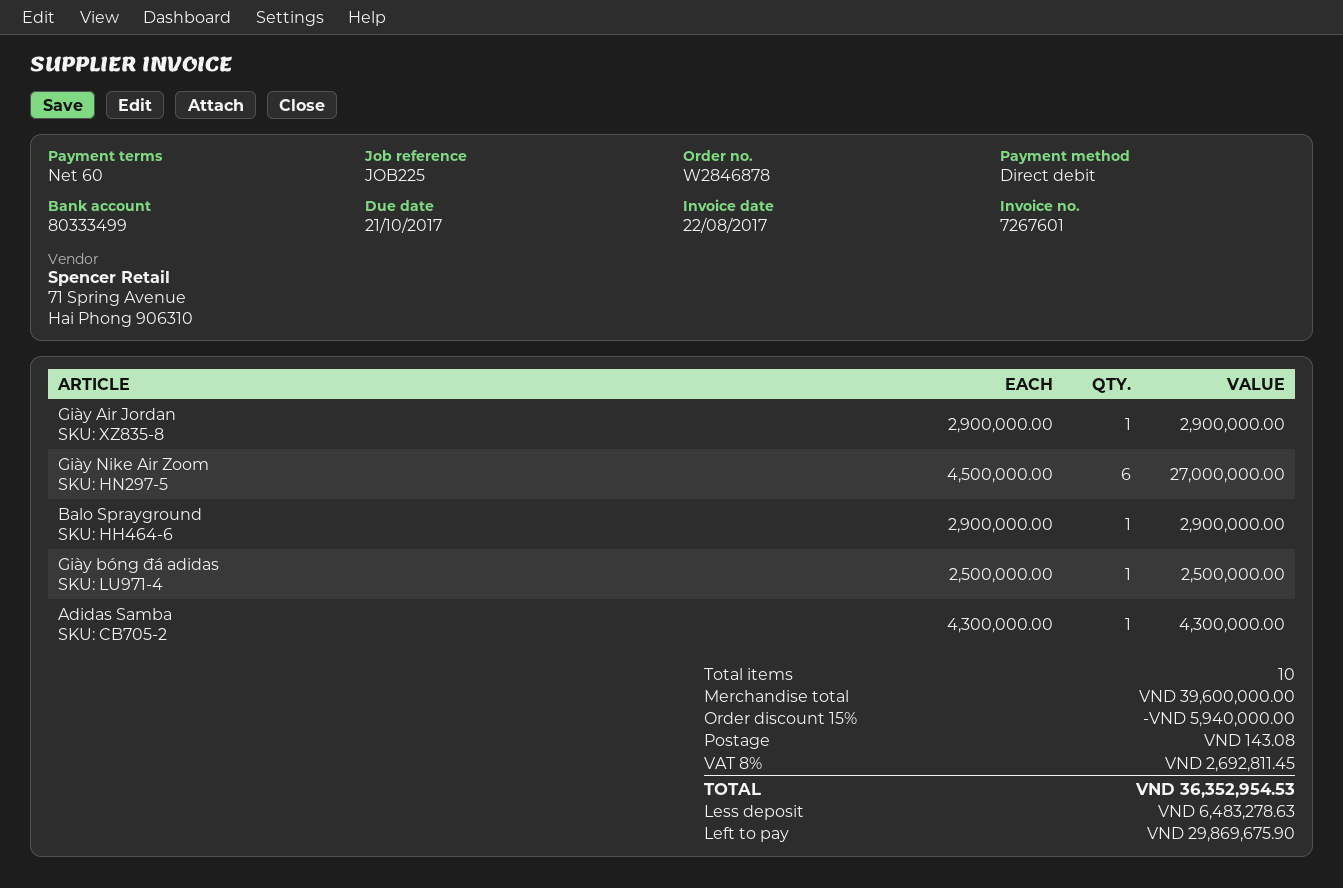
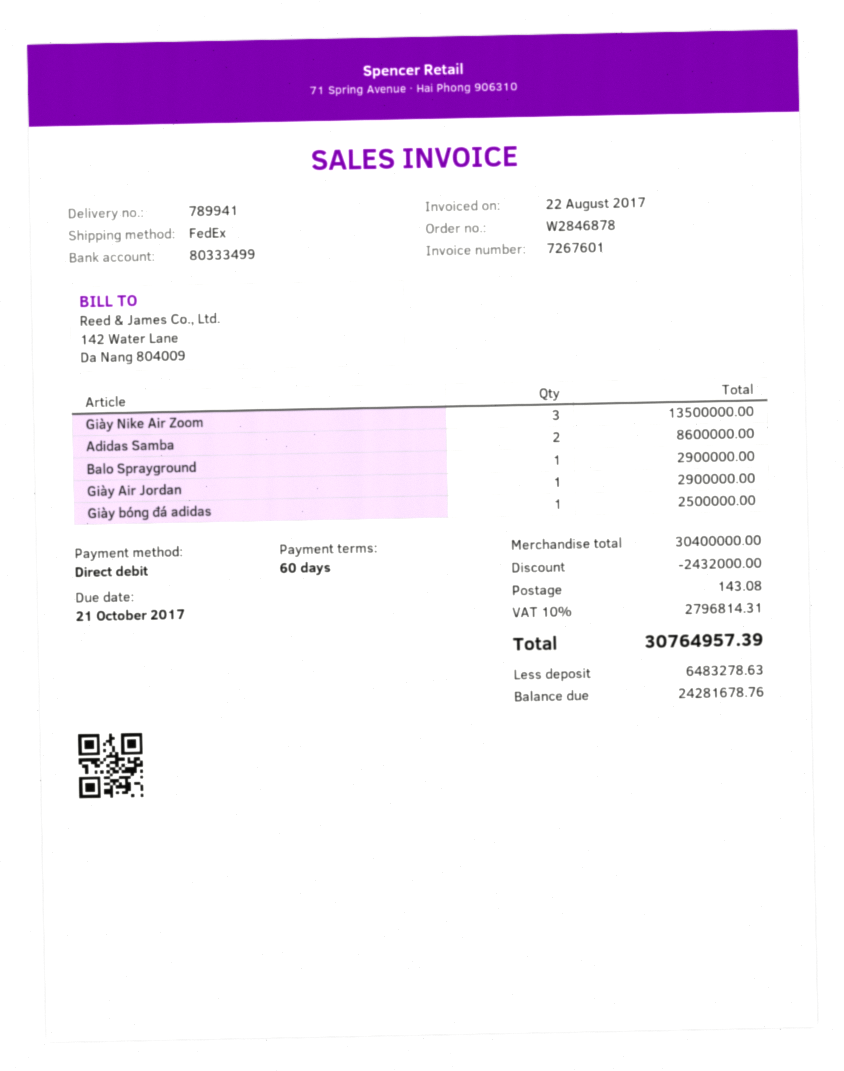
Giày Nike Air Zoom: 6 for 27000000.00 -> 3 for 13500000.00
Adidas Samba: 1 for 4300000.00 -> 2 for 8600000.00
subtotal: 39600000.00 -> 30400000.00
discount: 5940000.00 -> 2432000.00
tax: 8% = 2692811.45 -> 10% = 2796814.31
total: 36352954.53 -> 30764957.39
balance: 29869675.90 -> 24281678.76

